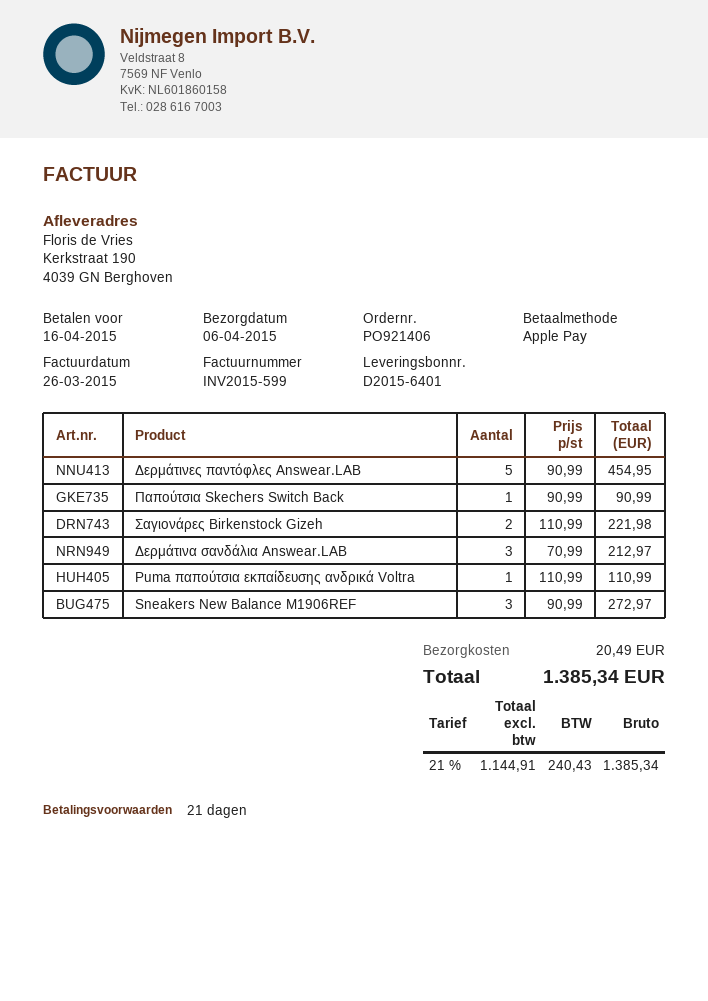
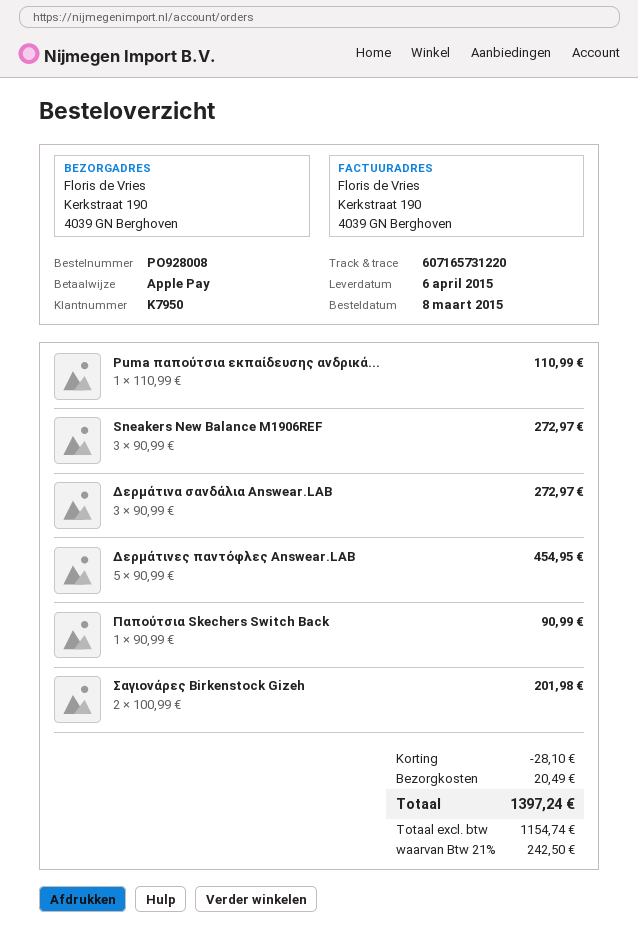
order number: PO921406 -> PO928008
Σαγιονάρες Birkenstock Gizeh: 2 x 110.99 = 221.98 -> 2 x 100.99 = 201.98
Δερμάτινα σανδάλια Answear.LAB: 3 x 70.99 = 212.97 -> 3 x 90.99 = 272.97
discount: none -> 28.10
net: 1144.91 -> 1154.74
tax: 21% = 240.43 -> 21% = 242.50
total: 1385.34 -> 1397.24

